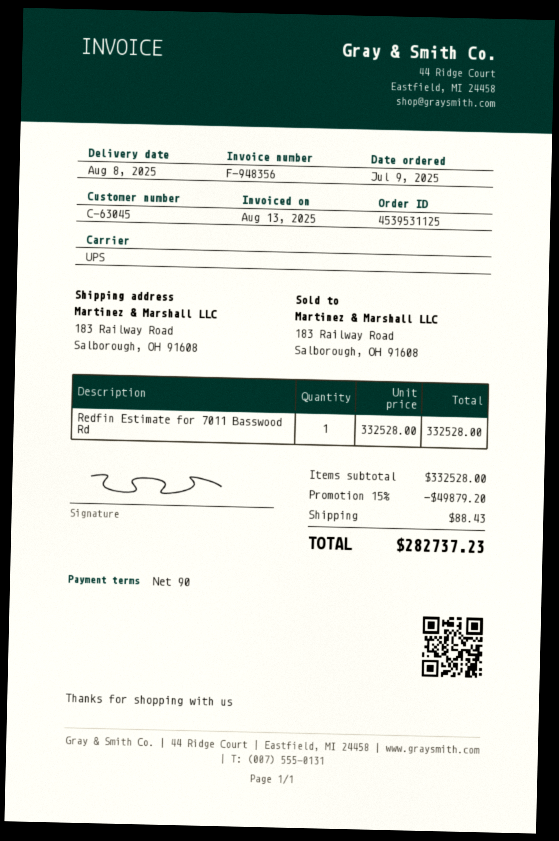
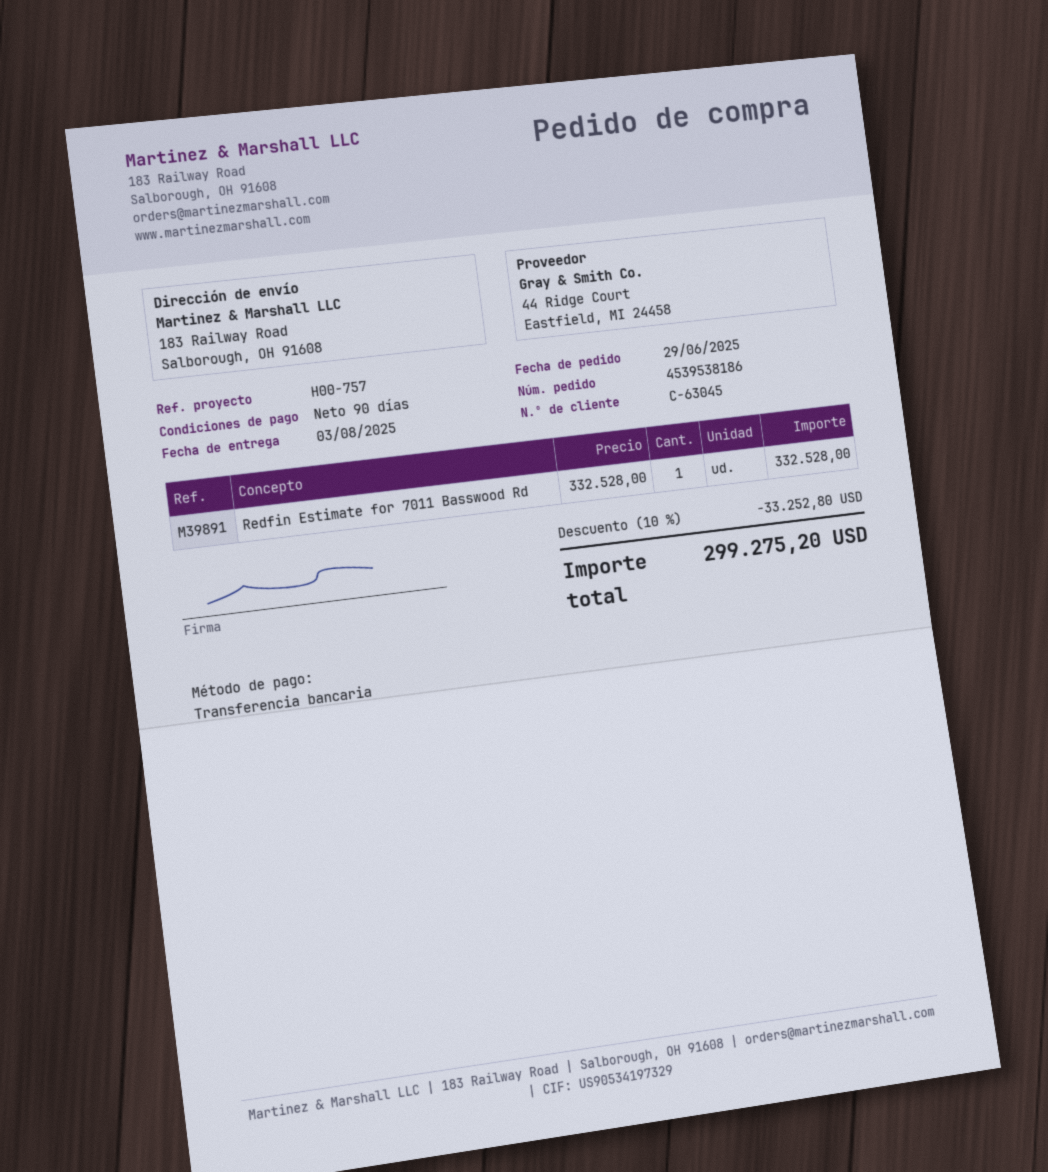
order number: 4539531125 -> 4539538186
order date: 2025-07-09 -> 2025-06-29
delivery date: 2025-08-08 -> 2025-08-03
discount: 15% = 49879.20 -> 10% = 33252.80
shipping: 88.43 -> none
total: 282737.23 -> 299275.20

